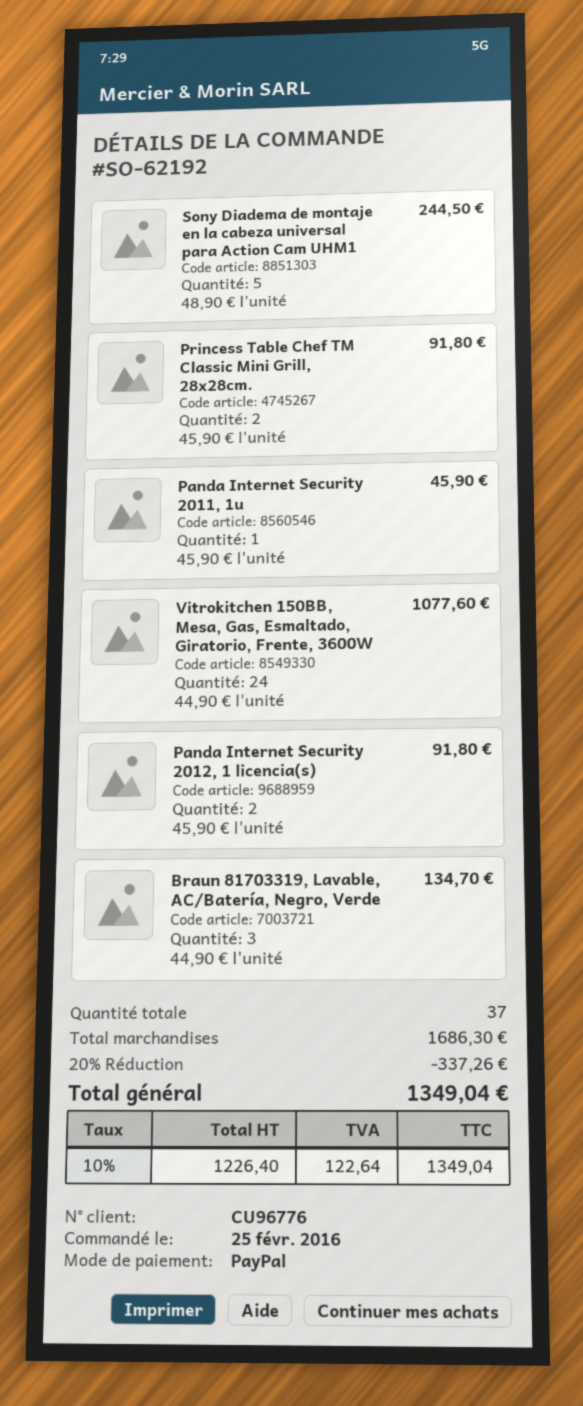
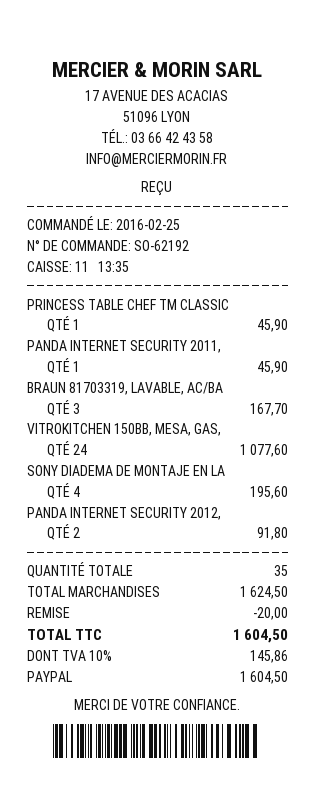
Sony Diadema de montaje en la cabeza universal para Action Cam UHM1: 5 for 244.50 -> 4 for 195.60
Princess Table Chef TM Classic Mini Grill, 28x28cm.: 2 for 91.80 -> 1 for 45.90
Braun 81703319, Lavable, AC/Batería, Negro, Verde: 3 for 134.70 -> 3 for 167.70
total quantity: 37 -> 35
subtotal: 1686.30 -> 1624.50
discount: 337.26 -> 20.00
tax: 10% = 122.64 -> 10% = 145.86
total: 1349.04 -> 1604.50

